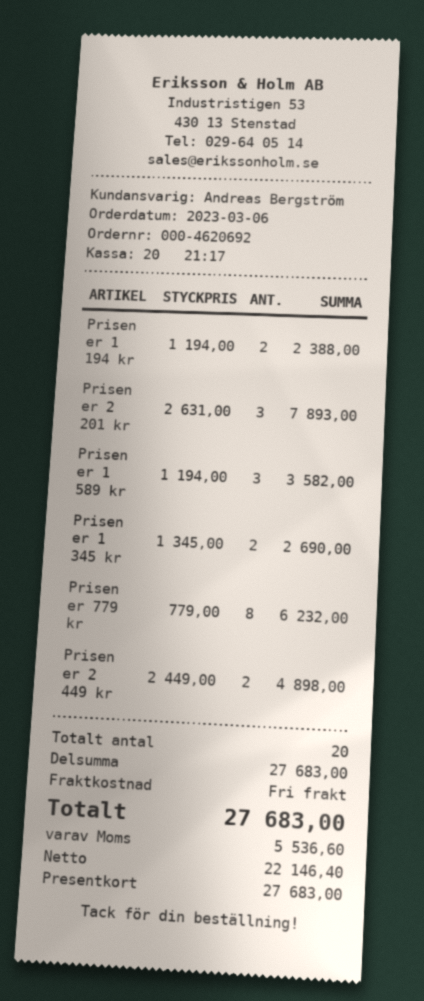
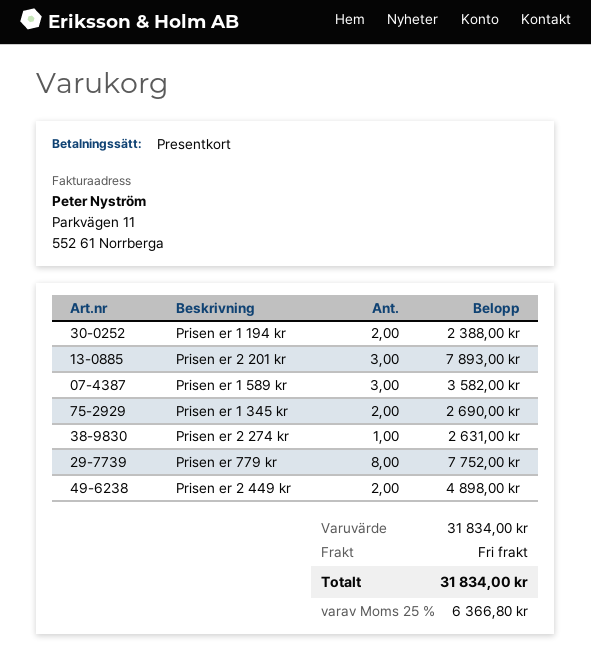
Prisen er 779 kr: 8 for 6232.00 -> 8 for 7752.00
Prisen er 2 274 kr: none -> 1 for 2631.00
subtotal: 27683.00 -> 31834.00
tax: 5536.60 -> 6366.80
total: 27683.00 -> 31834.00

